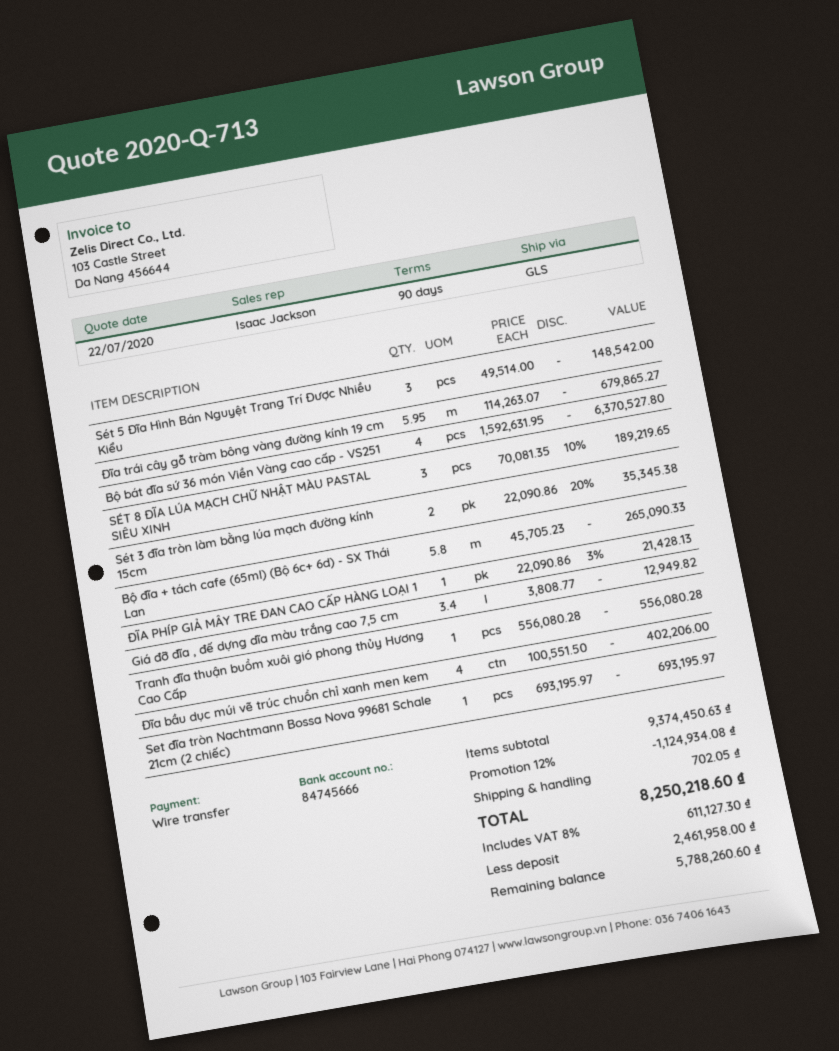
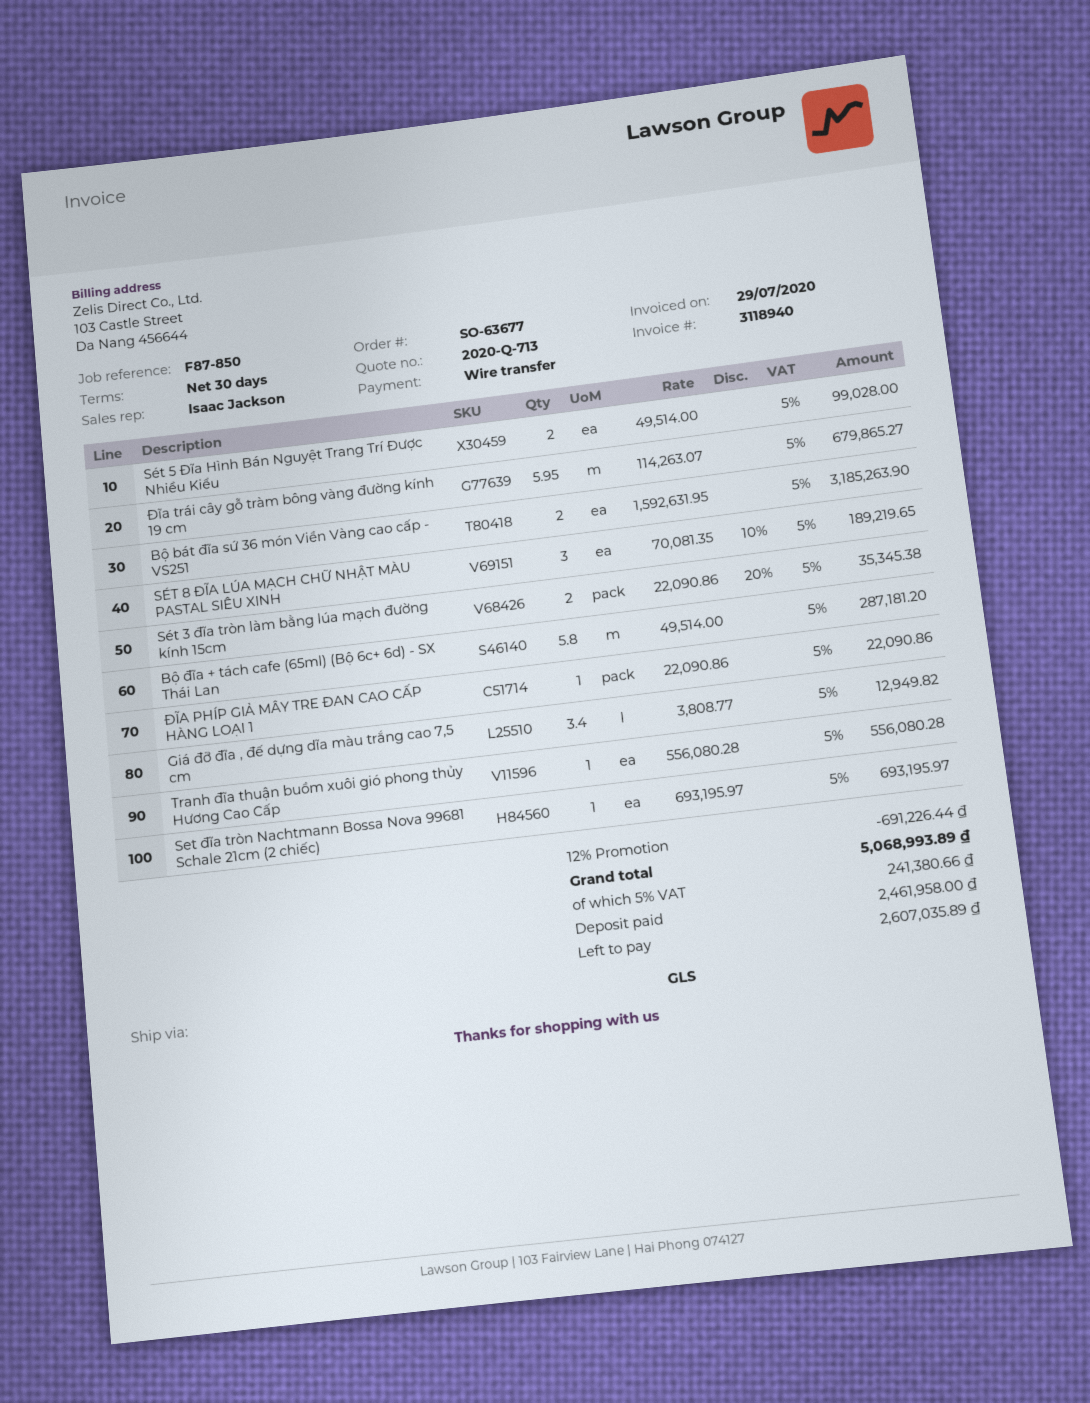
payment terms: 90 days -> 30 days
Sét 5 Đĩa Hình Bán Nguyệt Trang Trí Được Nhiều Kiểu: 3 x 49514.00 = 148542.00 -> 2 x 49514.00 = 99028.00
Bộ bát đĩa sứ 36 món Viền Vàng cao cấp - VS251: 4 x 1592631.95 = 6370527.80 -> 2 x 1592631.95 = 3185263.90
Bộ đĩa + tách cafe (65ml) (Bộ 6c+ 6d) - SX Thái Lan: 5.8 x 45705.23 = 265090.33 -> 5.8 x 49514.00 = 287181.20
ĐĨA PHÍP GIẢ MÂY TRE ĐAN CAO CẤP HÀNG LOẠI 1: 1 x 22090.86 - 3% = 21428.13 -> 1 x 22090.86 = 22090.86
Đĩa bầu dục múi vẽ trúc chuồn chỉ xanh men kem: 4 x 100551.50 = 402206.00 -> none
discount: 12% = 1124934.08 -> 12% = 691226.44
shipping: 702.05 -> none
tax: 8% = 611127.30 -> 5% = 241380.66
total: 8250218.60 -> 5068993.89
balance: 5788260.60 -> 2607035.89

